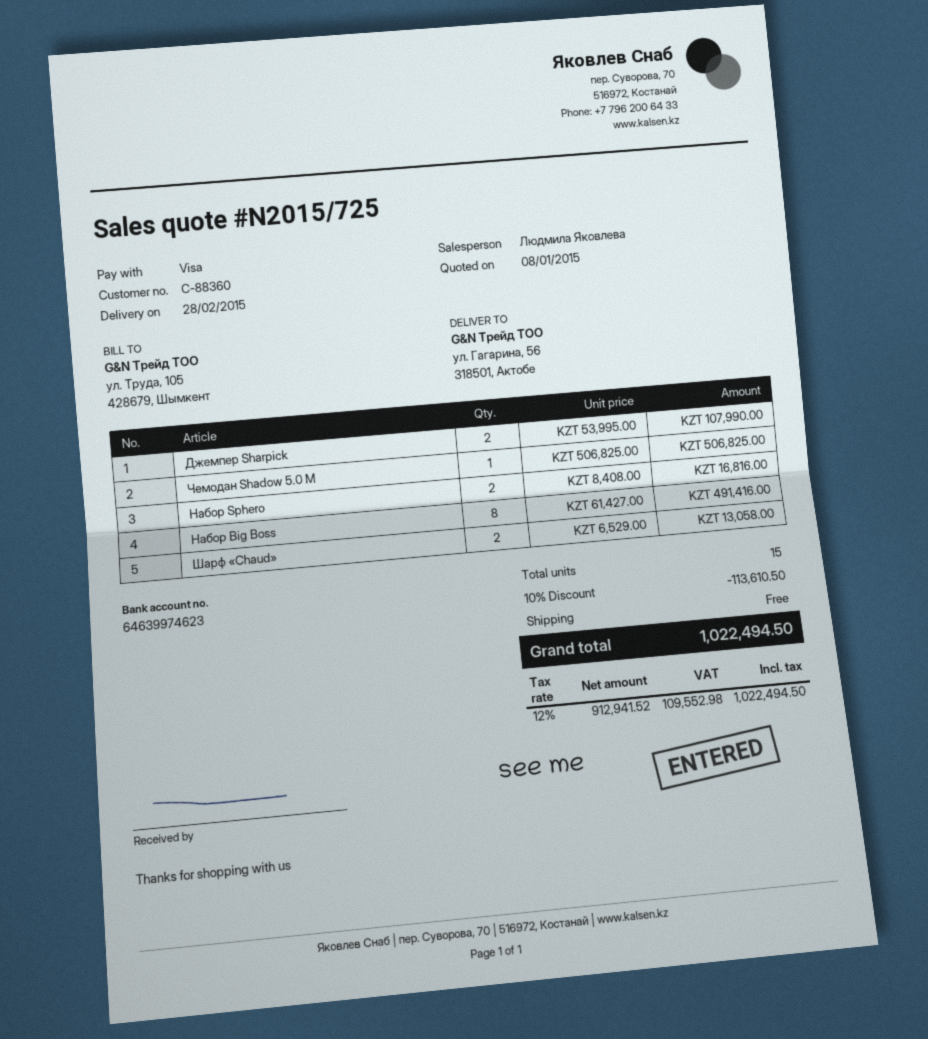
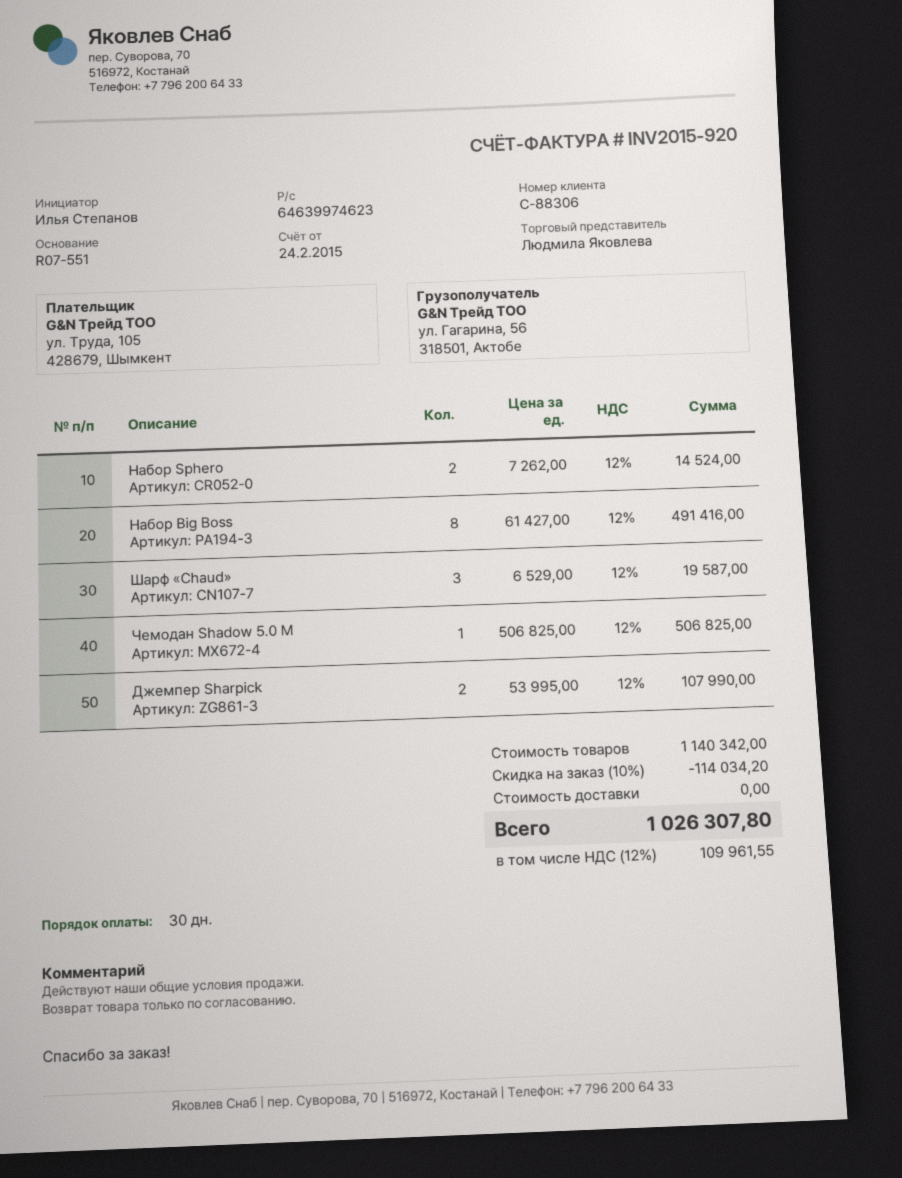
customer number: C-88360 -> C-88306
Набор Sphero: 2 x 8408.00 = 16816.00 -> 2 x 7262.00 = 14524.00
Шарф «Chaud»: 2 x 6529.00 = 13058.00 -> 3 x 6529.00 = 19587.00
discount: 10% = 113610.50 -> 10% = 114034.20
tax: 12% = 109552.98 -> 12% = 109961.55
total: 1022494.50 -> 1026307.80

